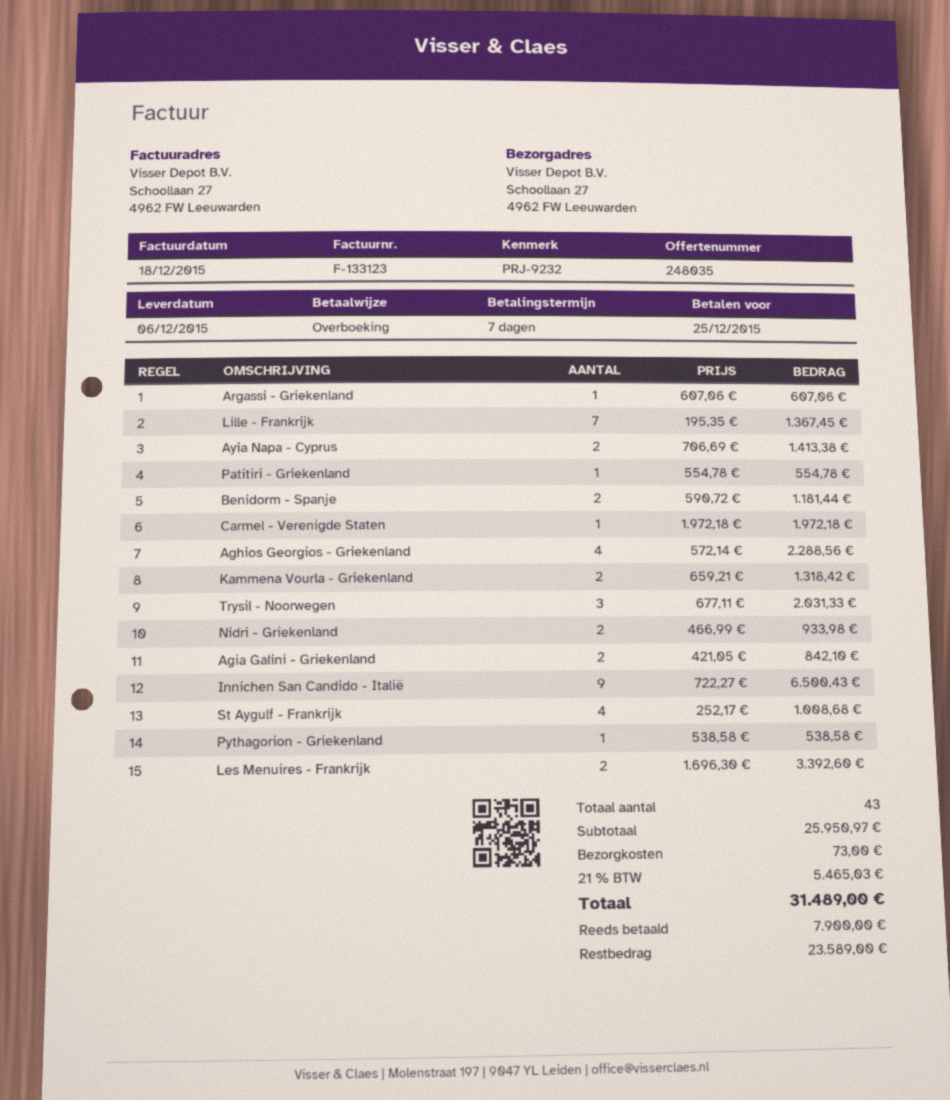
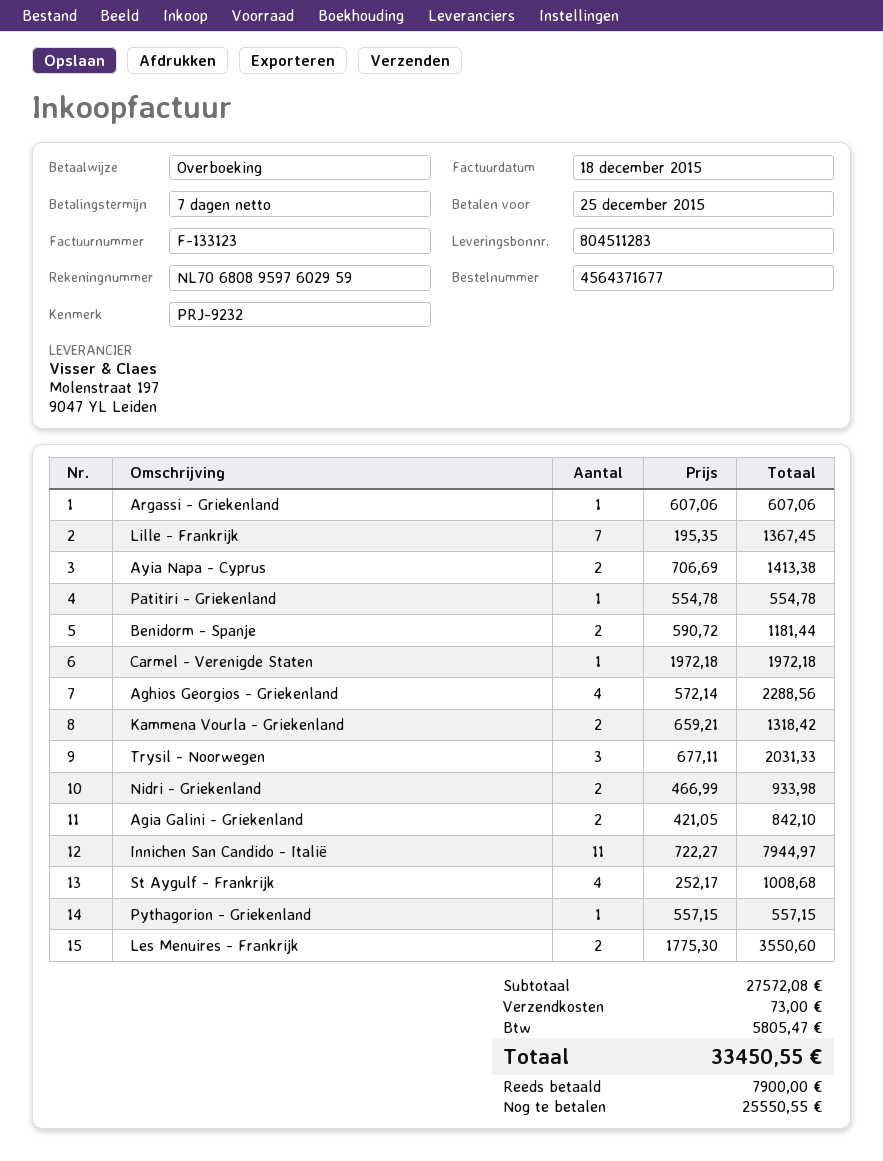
Innichen San Candido - Italië: 9 x 722.27 = 6500.43 -> 11 x 722.27 = 7944.97
Pythagorion - Griekenland: 1 x 538.58 = 538.58 -> 1 x 557.15 = 557.15
Les Menuires - Frankrijk: 2 x 1696.30 = 3392.60 -> 2 x 1775.30 = 3550.60
subtotal: 25950.97 -> 27572.08
tax: 5465.03 -> 5805.47
total: 31489.00 -> 33450.55
balance: 23589.00 -> 25550.55

